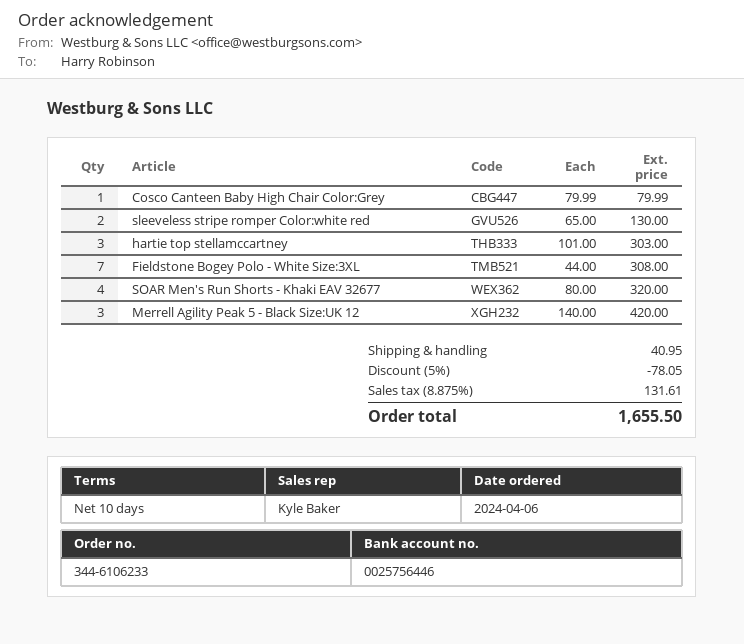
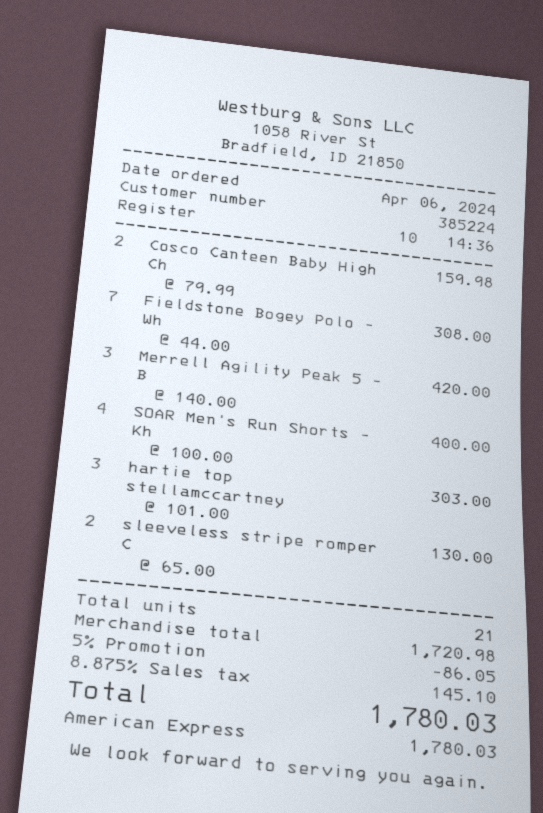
Cosco Canteen Baby High Chair Color:Grey: 1 x 79.99 = 79.99 -> 2 x 79.99 = 159.98
SOAR Men's Run Shorts - Khaki EAV 32677: 4 x 80.00 = 320.00 -> 4 x 100.00 = 400.00
discount: 5% = 78.05 -> 5% = 86.05
shipping: 40.95 -> none
tax: 8.875% = 131.61 -> 8.875% = 145.10
total: 1655.50 -> 1780.03

